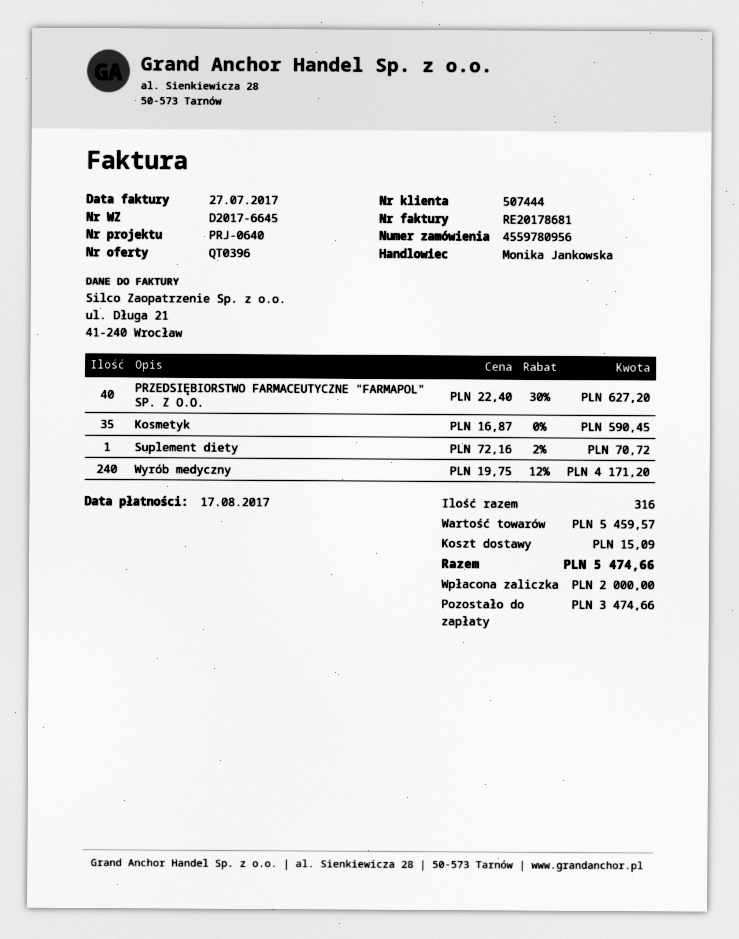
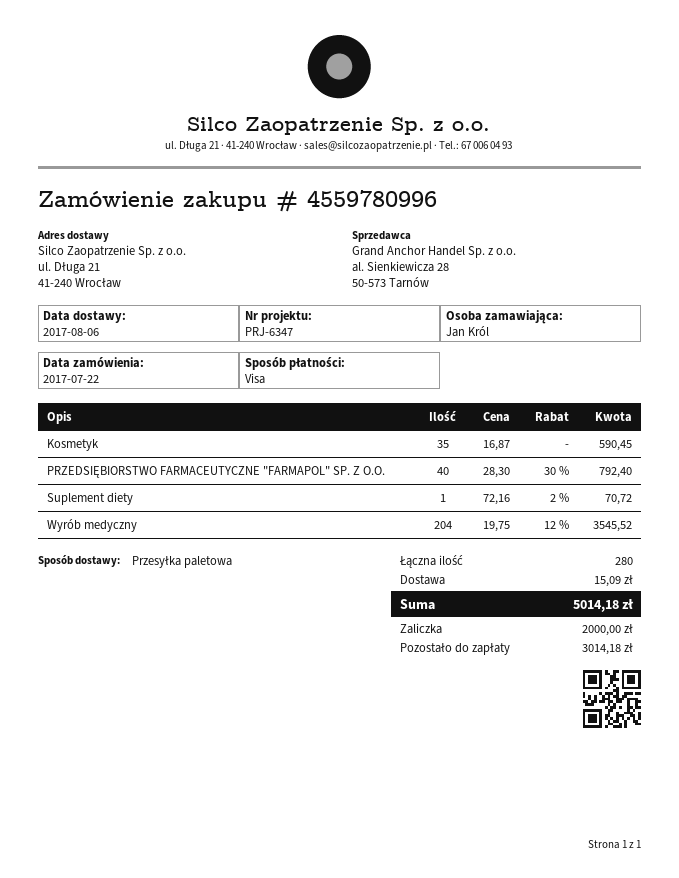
order number: 4559780956 -> 4559780996
reference: PRJ-0640 -> PRJ-6347
PRZEDSIĘBIORSTWO FARMACEUTYCZNE "FARMAPOL" SP. Z O.O.: 40 x 22.40 - 30% = 627.20 -> 40 x 28.30 - 30% = 792.40
Wyrób medyczny: 240 x 19.75 - 12% = 4171.20 -> 204 x 19.75 - 12% = 3545.52
total quantity: 316 -> 280
total: 5474.66 -> 5014.18
balance: 3474.66 -> 3014.18

